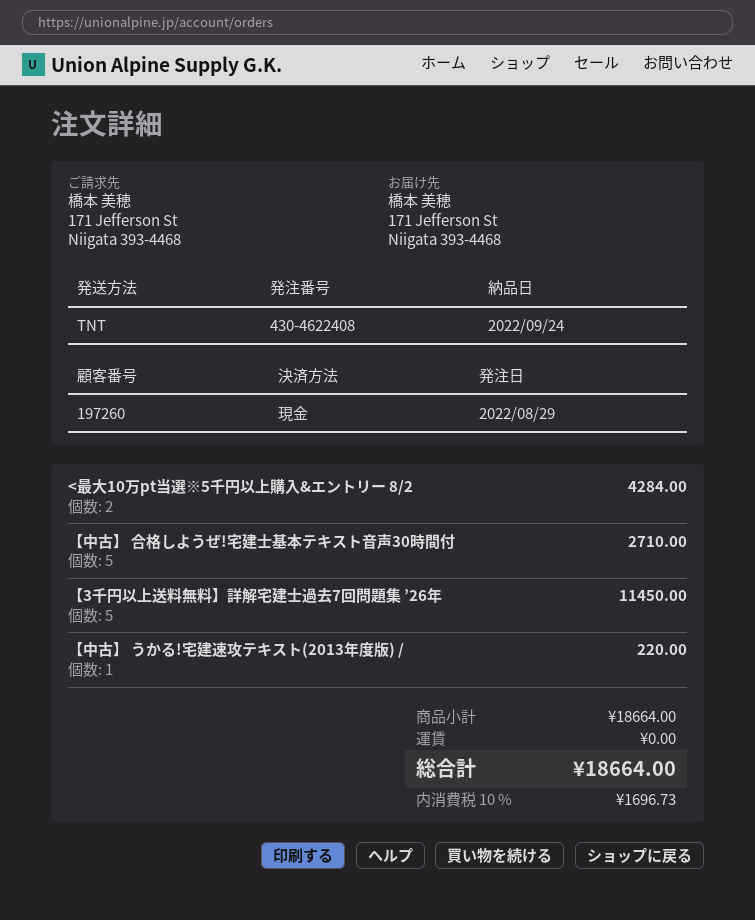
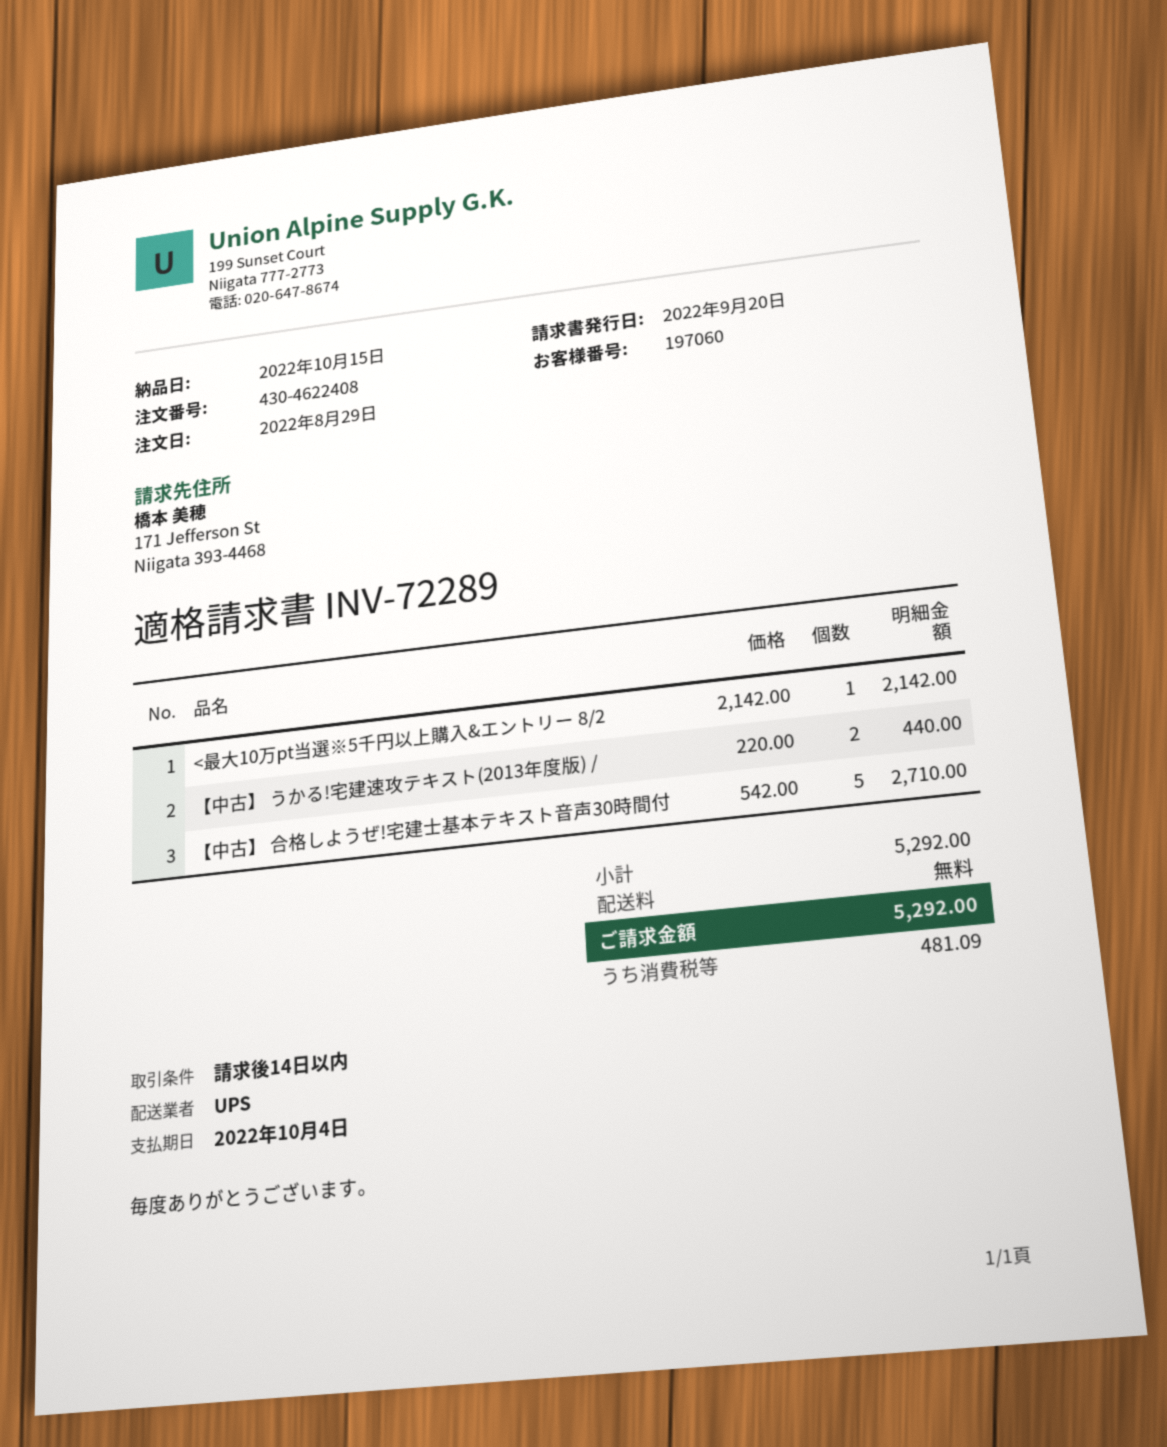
delivery date: 2022-09-24 -> 2022-10-15
customer number: 197260 -> 197060
shipping method: TNT -> UPS
<最大10万pt当選※5千円以上購入&エントリー 8/2: 2 for 4284.00 -> 1 for 2142.00
【3千円以上送料無料】詳解宅建士過去7回問題集 ’26年: 5 for 11450.00 -> none
【中古】 うかる!宅建速攻テキスト(2013年度版) /: 1 for 220.00 -> 2 for 440.00
subtotal: 18664.00 -> 5292.00
tax: 1696.73 -> 481.09
total: 18664.00 -> 5292.00

